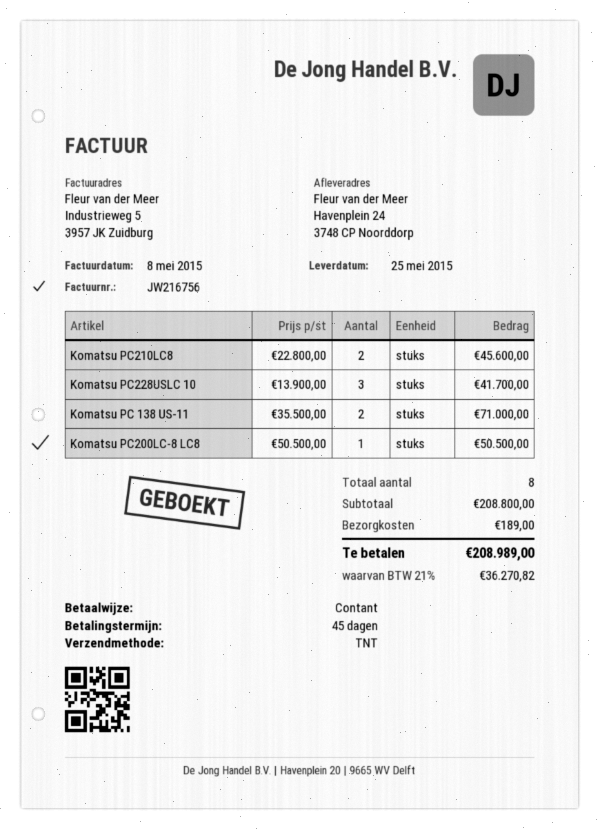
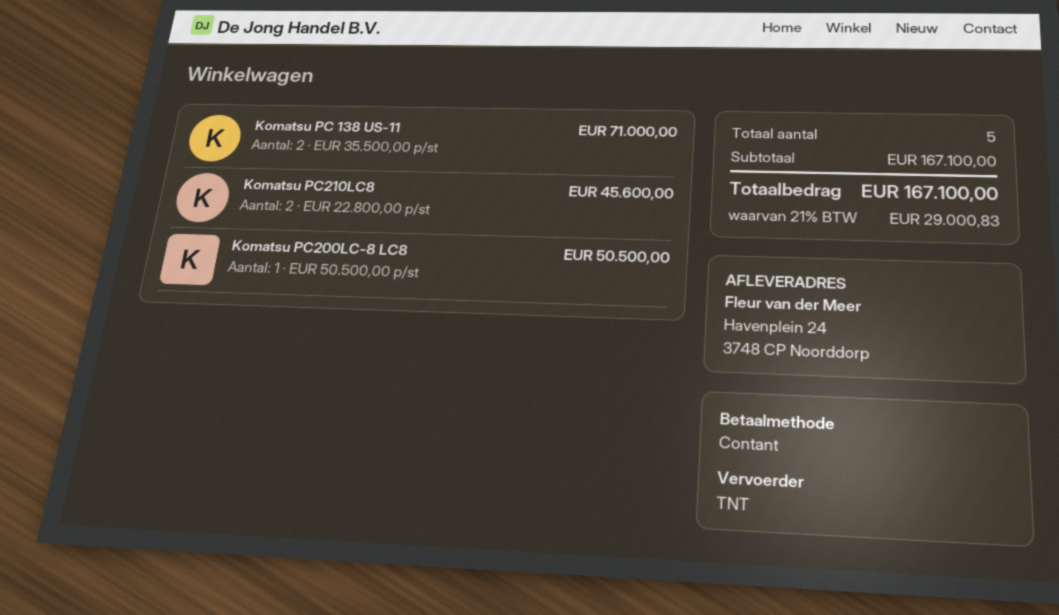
Komatsu PC228USLC 10: 3 x 13900.00 = 41700.00 -> none
total quantity: 8 -> 5
subtotal: 208800.00 -> 167100.00
shipping: 189.00 -> none
tax: 21% = 36270.82 -> 21% = 29000.83
total: 208989.00 -> 167100.00

